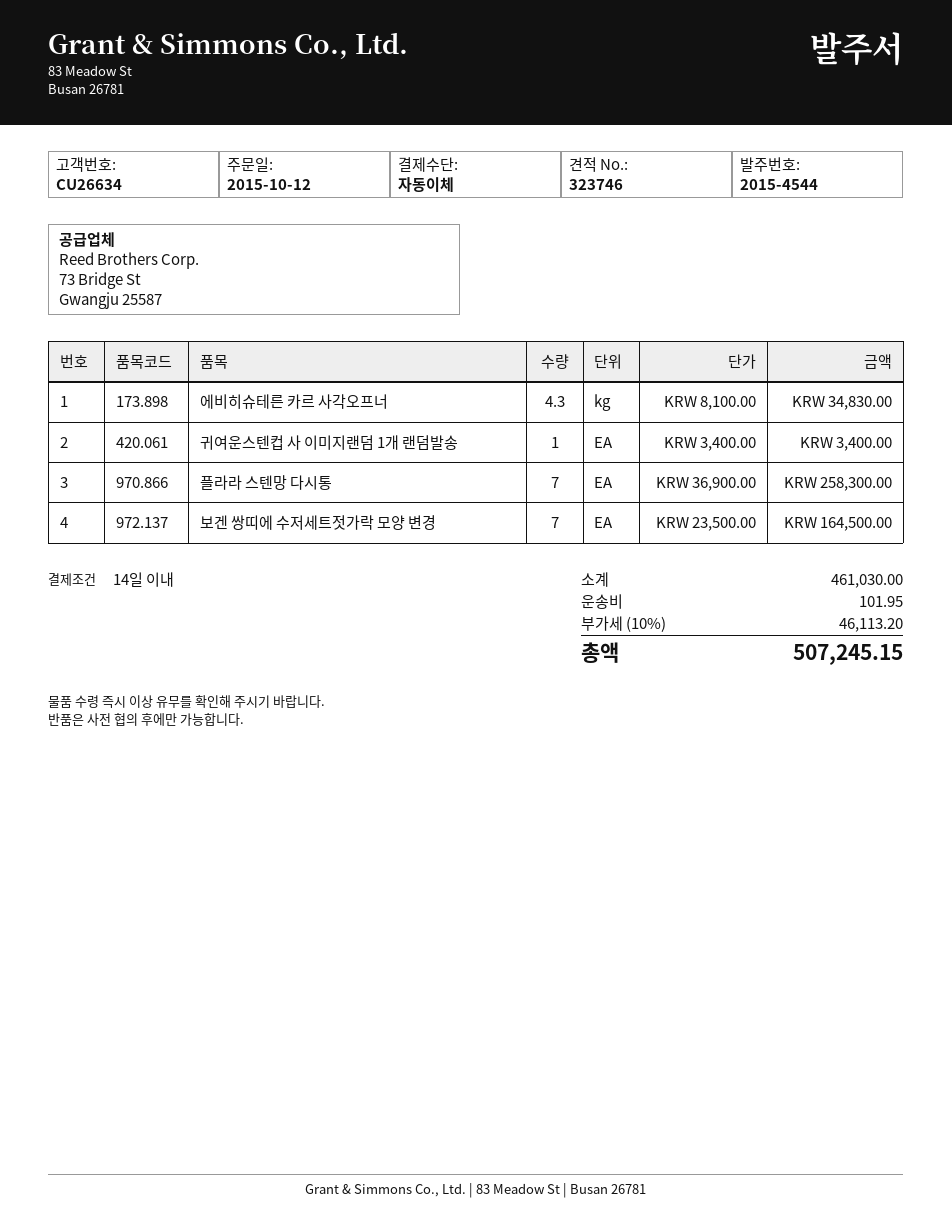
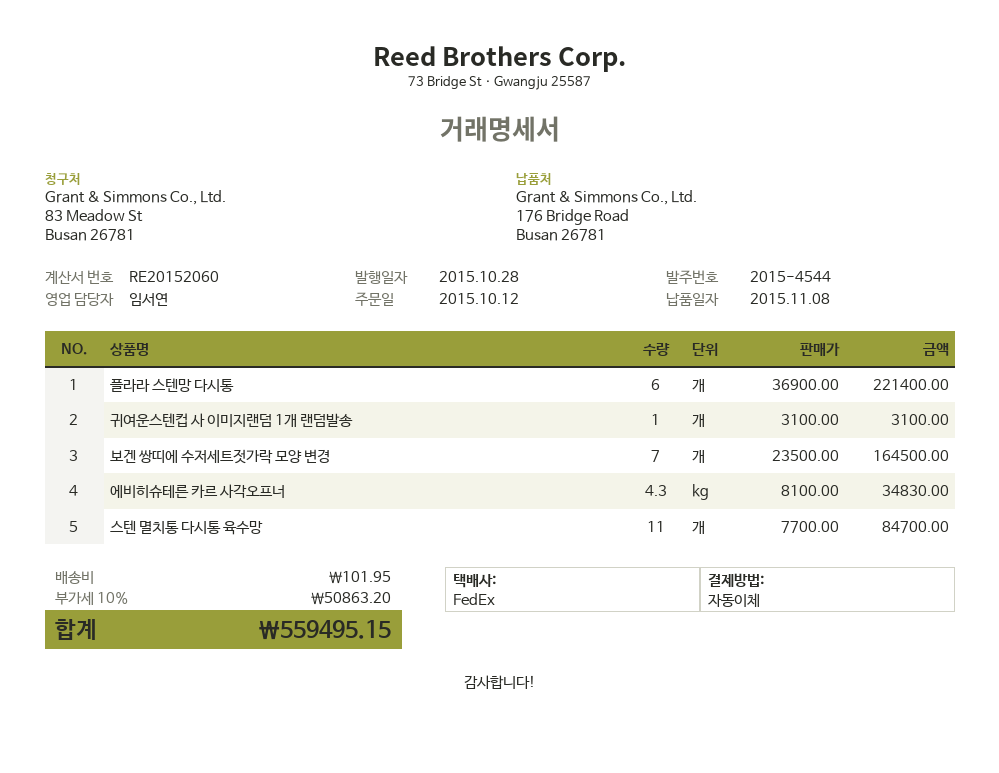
귀여운스텐컵 사 이미지랜덤 1개 랜덤발송: 1 x 3400.00 = 3400.00 -> 1 x 3100.00 = 3100.00
플라라 스텐망 다시통: 7 x 36900.00 = 258300.00 -> 6 x 36900.00 = 221400.00
스텐 멸치통 다시통 육수망: none -> 11 x 7700.00 = 84700.00
tax: 10% = 46113.20 -> 10% = 50863.20
total: 507245.15 -> 559495.15

